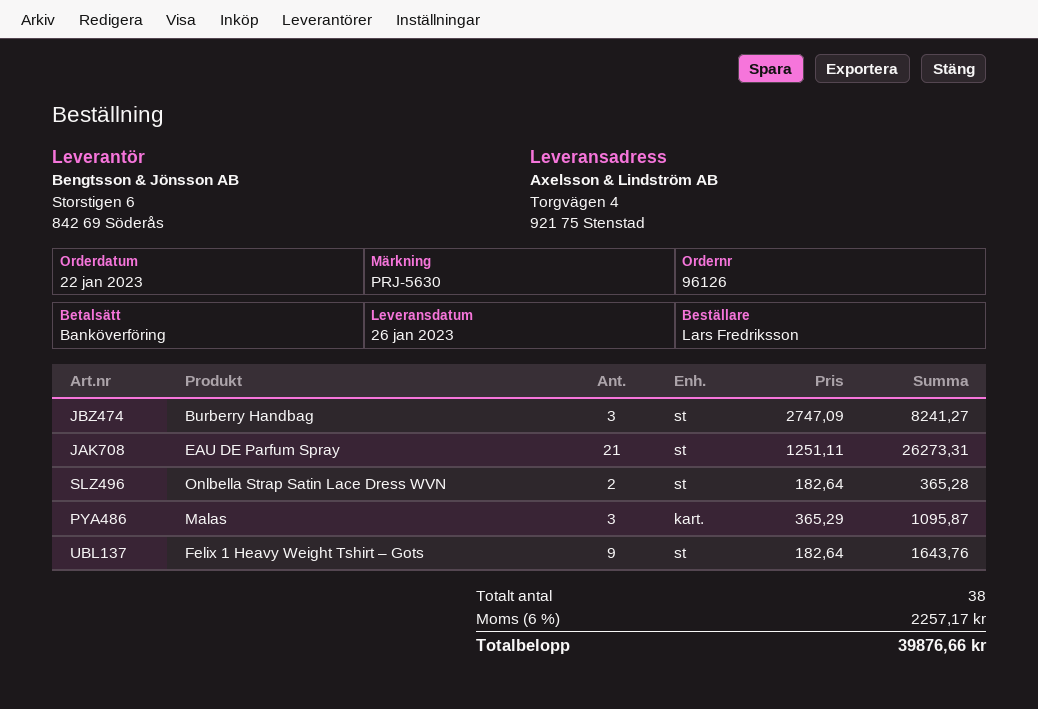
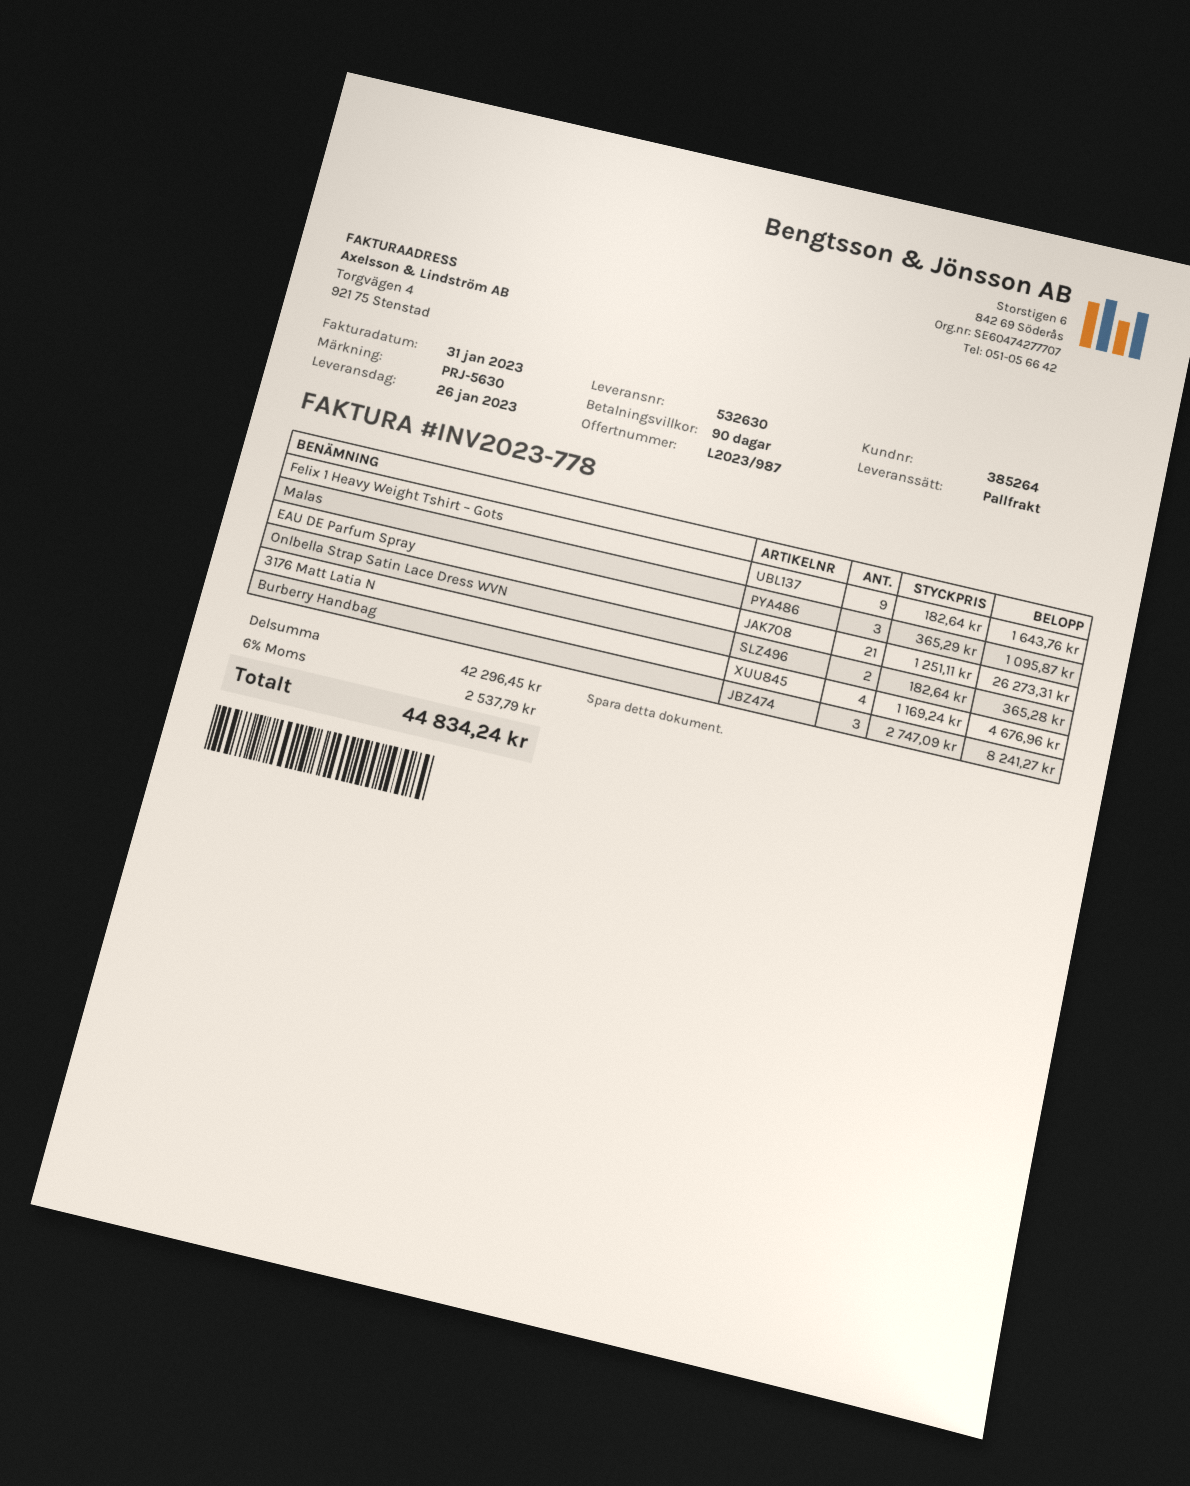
3176 Matt Latia N: none -> 4 x 1169.24 = 4676.96
tax: 6% = 2257.17 -> 6% = 2537.79
total: 39876.66 -> 44834.24

